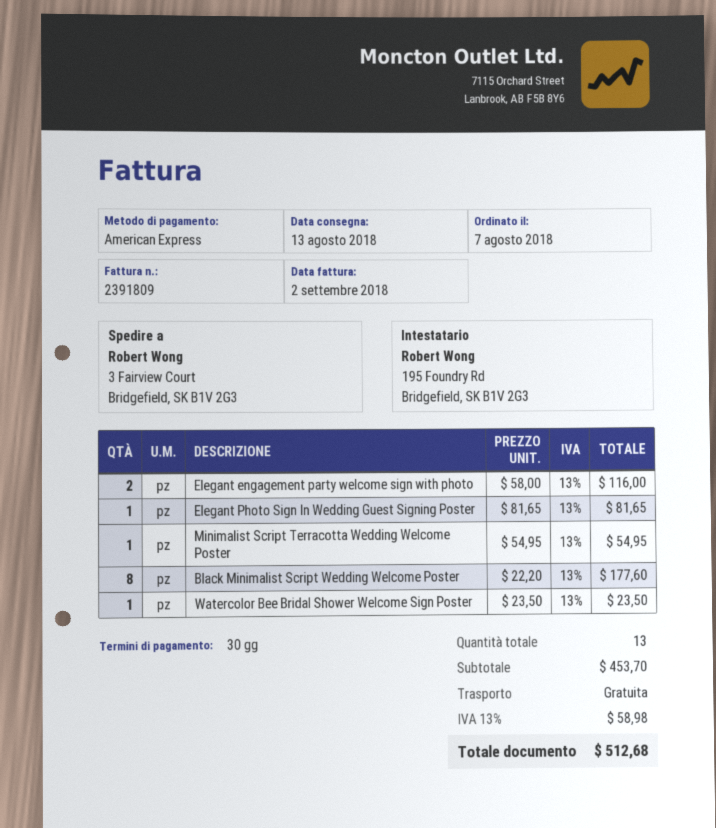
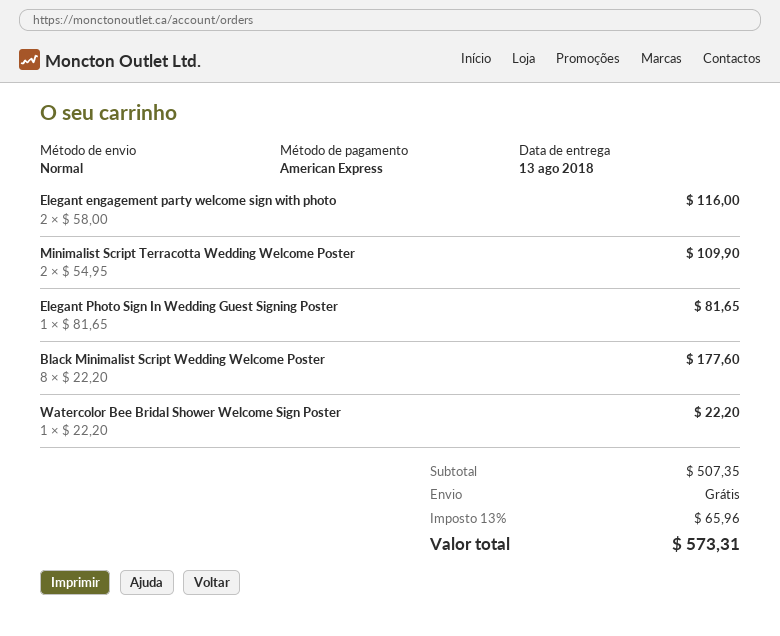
Minimalist Script Terracotta Wedding Welcome Poster: 1 x 54.95 = 54.95 -> 2 x 54.95 = 109.90
Watercolor Bee Bridal Shower Welcome Sign Poster: 1 x 23.50 = 23.50 -> 1 x 22.20 = 22.20
subtotal: 453.70 -> 507.35
tax: 13% = 58.98 -> 13% = 65.96
total: 512.68 -> 573.31

